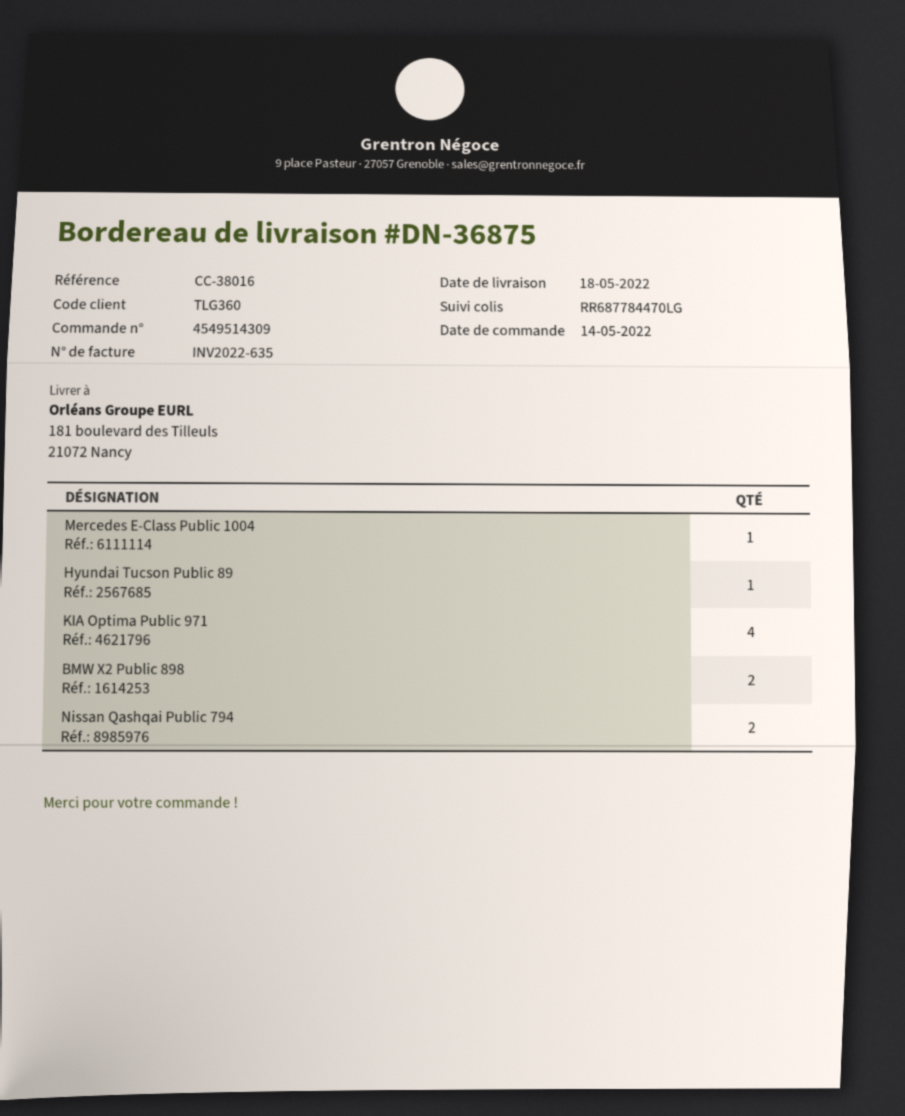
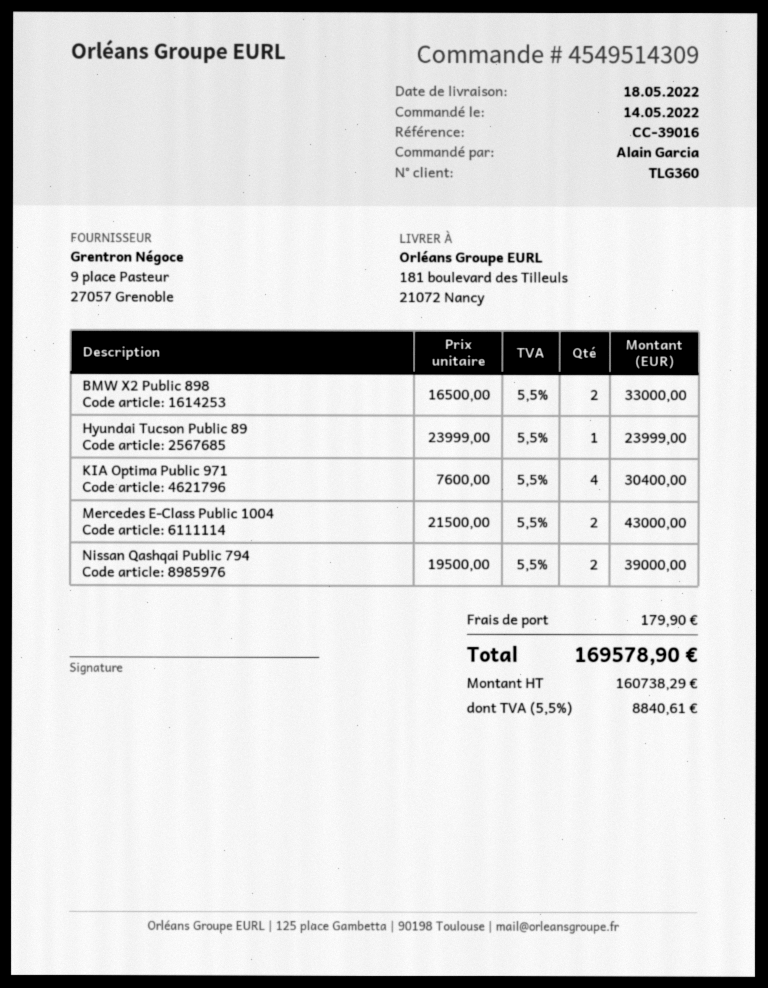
reference: CC-38016 -> CC-39016
Mercedes E-Class Public 1004: 1 -> 2

